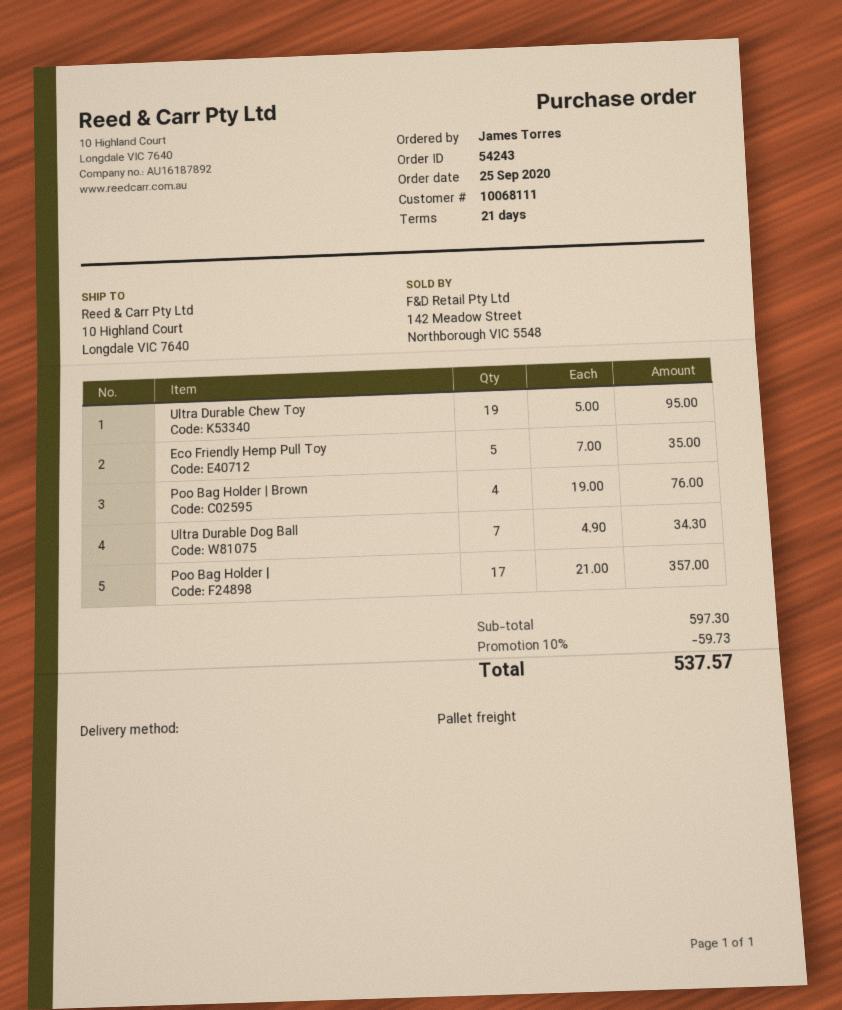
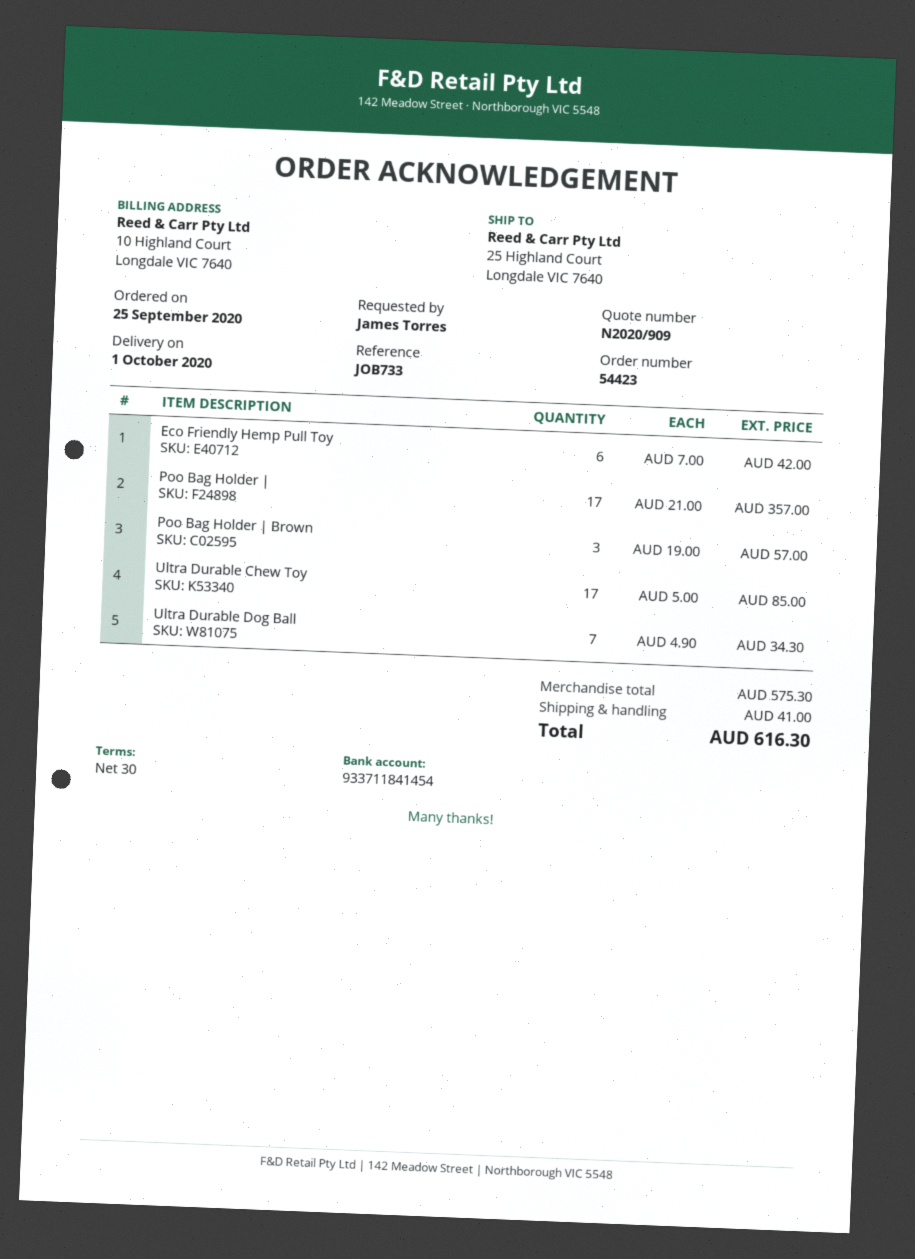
order number: 54243 -> 54423
payment terms: 21 days -> 30 days
ship to: 10 Highland Court, Longdale VIC 7640 -> 25 Highland Court, Longdale VIC 7640
Ultra Durable Chew Toy: 19 x 5.00 = 95.00 -> 17 x 5.00 = 85.00
Eco Friendly Hemp Pull Toy: 5 x 7.00 = 35.00 -> 6 x 7.00 = 42.00
Poo Bag Holder | Brown: 4 x 19.00 = 76.00 -> 3 x 19.00 = 57.00
subtotal: 597.30 -> 575.30
discount: 10% = 59.73 -> none
shipping: none -> 41.00
total: 537.57 -> 616.30

